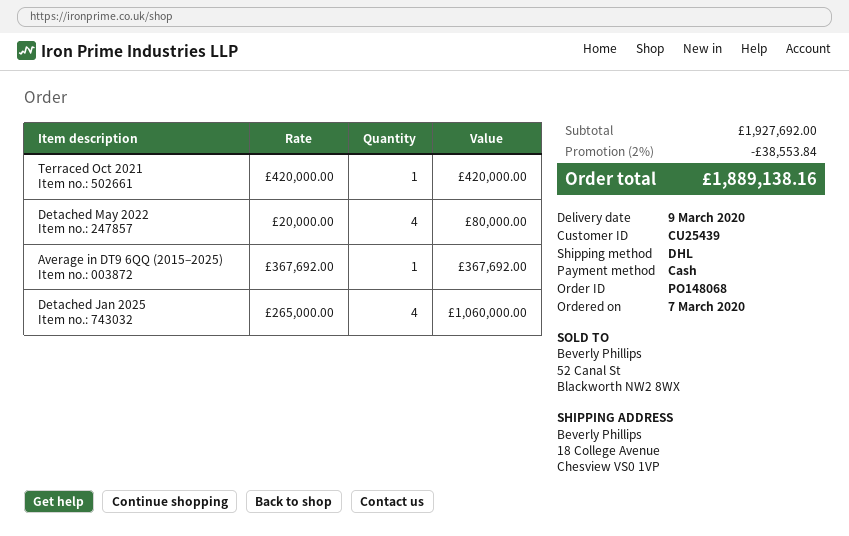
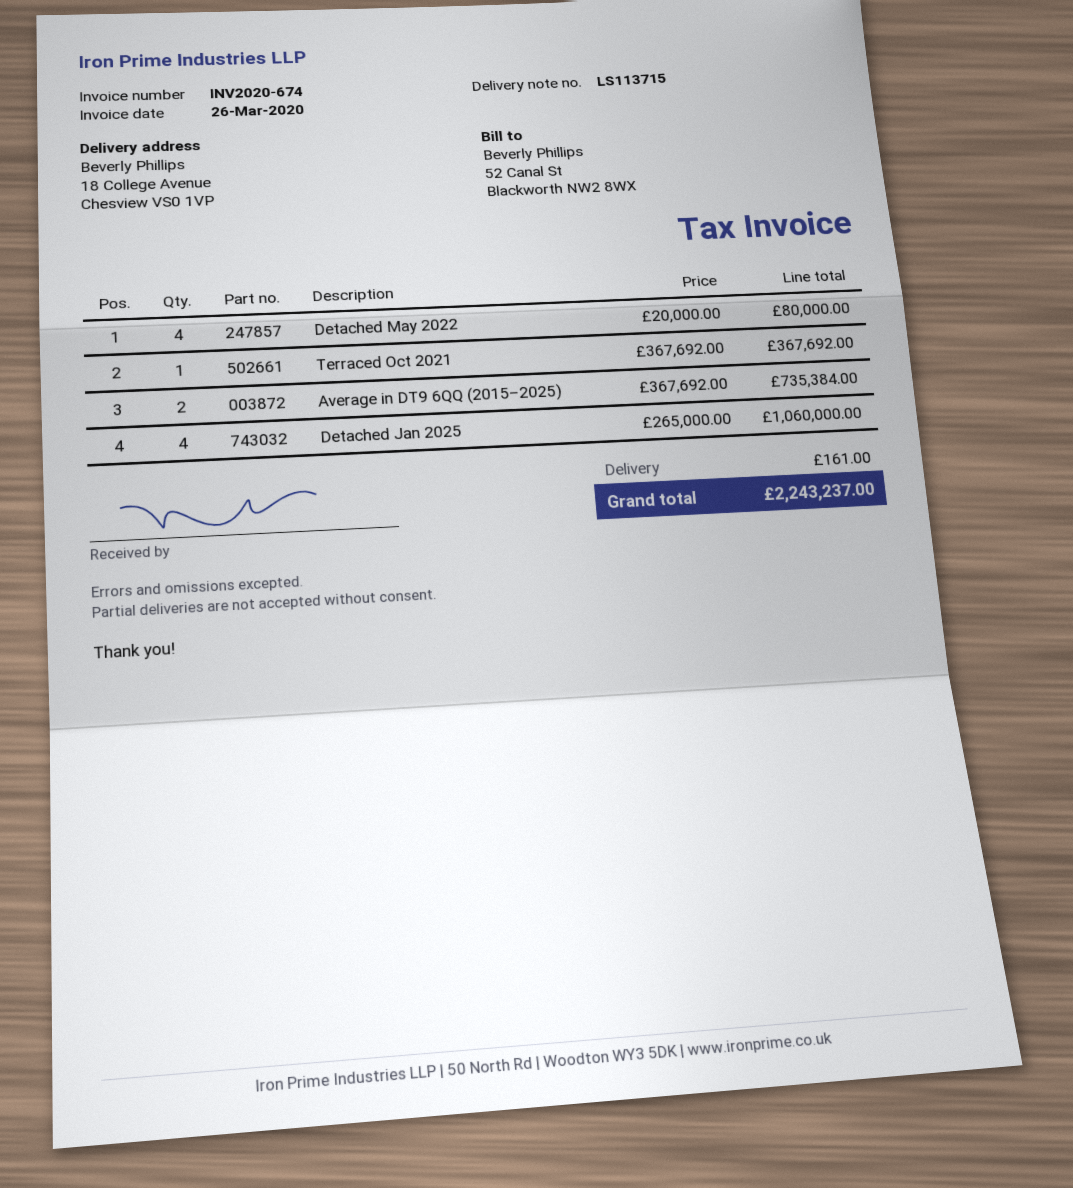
Terraced Oct 2021: 1 x 420000.00 = 420000.00 -> 1 x 367692.00 = 367692.00
Average in DT9 6QQ (2015–2025): 1 x 367692.00 = 367692.00 -> 2 x 367692.00 = 735384.00
discount: 2% = 38553.84 -> none
shipping: none -> 161.00
total: 1889138.16 -> 2243237.00

